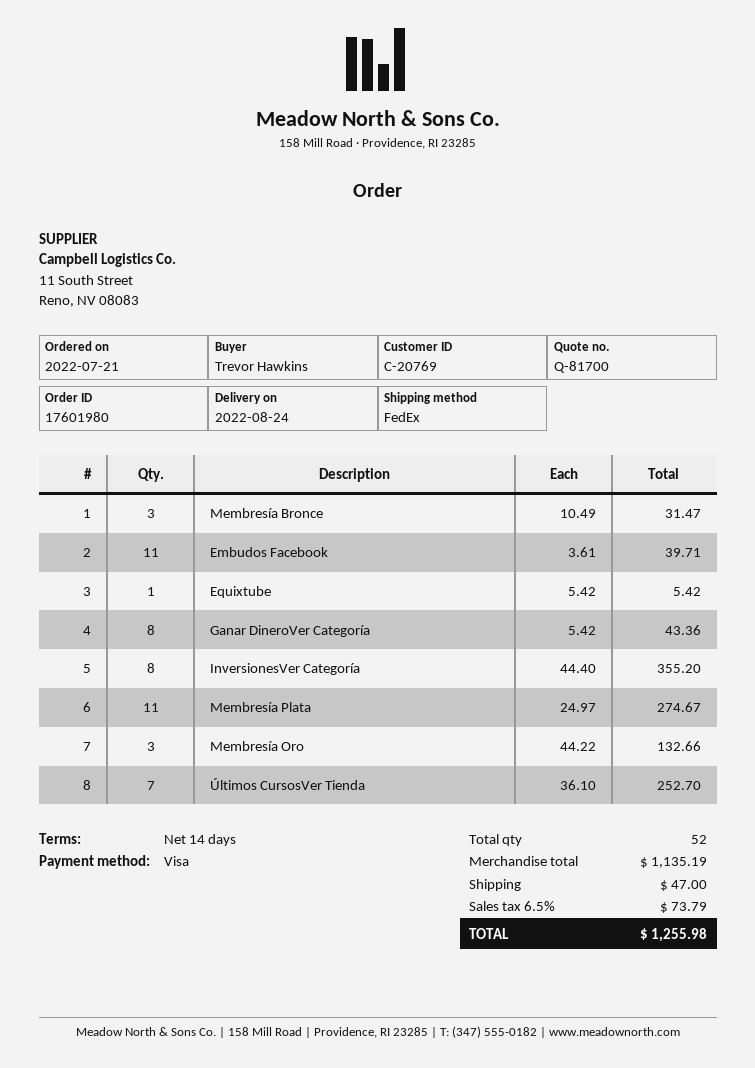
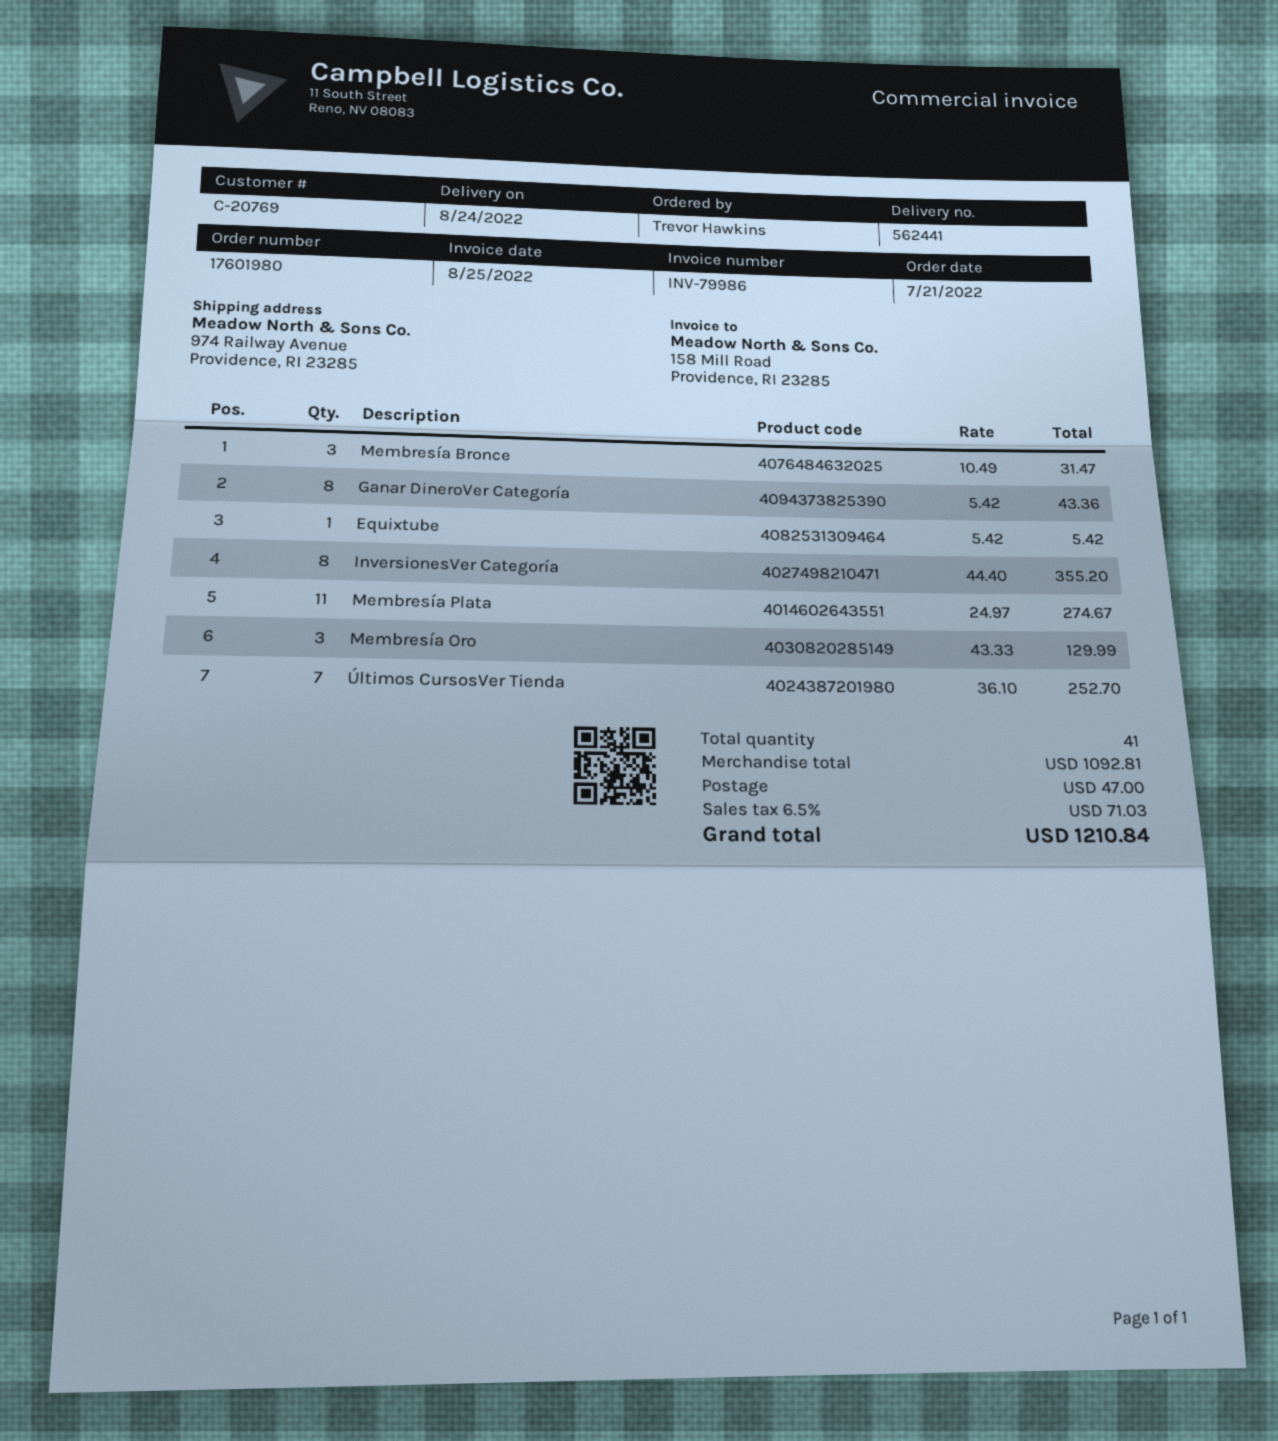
Embudos Facebook: 11 x 3.61 = 39.71 -> none
Membresía Oro: 3 x 44.22 = 132.66 -> 3 x 43.33 = 129.99
total quantity: 52 -> 41
subtotal: 1135.19 -> 1092.81
tax: 6.5% = 73.79 -> 6.5% = 71.03
total: 1255.98 -> 1210.84

